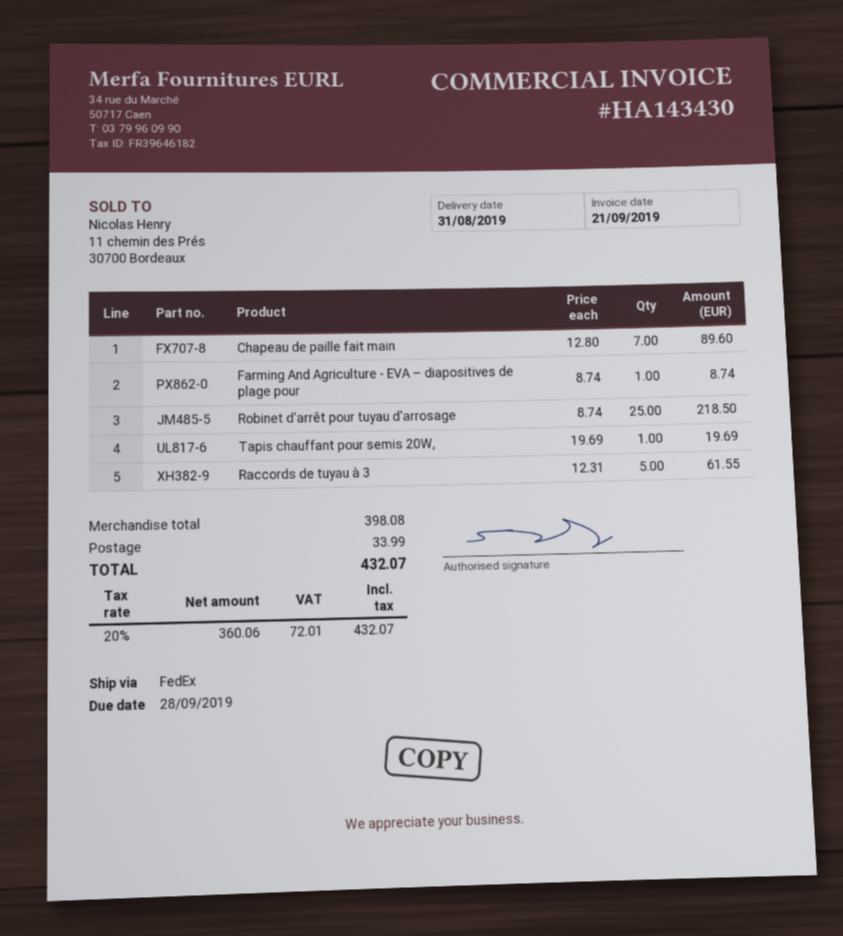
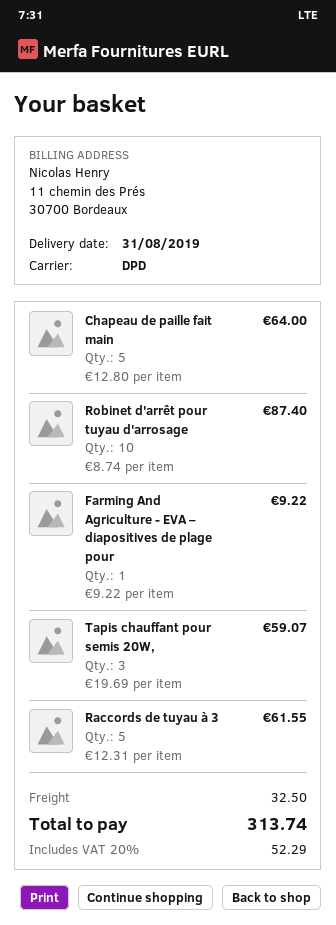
shipping method: FedEx -> DPD
Chapeau de paille fait main: 7 x 12.80 = 89.60 -> 5 x 12.80 = 64.00
Farming And Agriculture - EVA – diapositives de plage pour: 1 x 8.74 = 8.74 -> 1 x 9.22 = 9.22
Robinet d'arrêt pour tuyau d'arrosage: 25 x 8.74 = 218.50 -> 10 x 8.74 = 87.40
Tapis chauffant pour semis 20W,: 1 x 19.69 = 19.69 -> 3 x 19.69 = 59.07
shipping: 33.99 -> 32.50
tax: 20% = 72.01 -> 20% = 52.29
total: 432.07 -> 313.74

